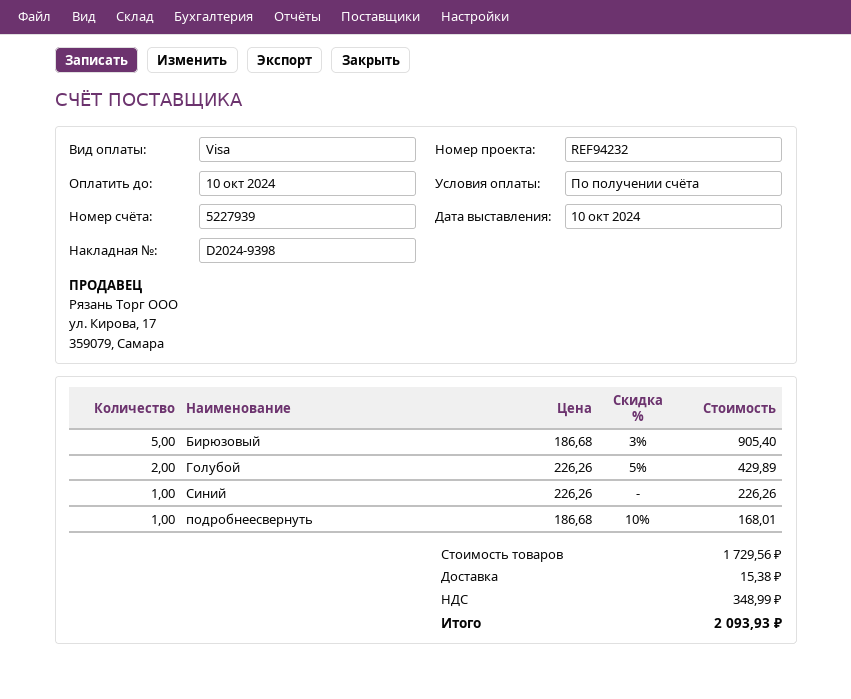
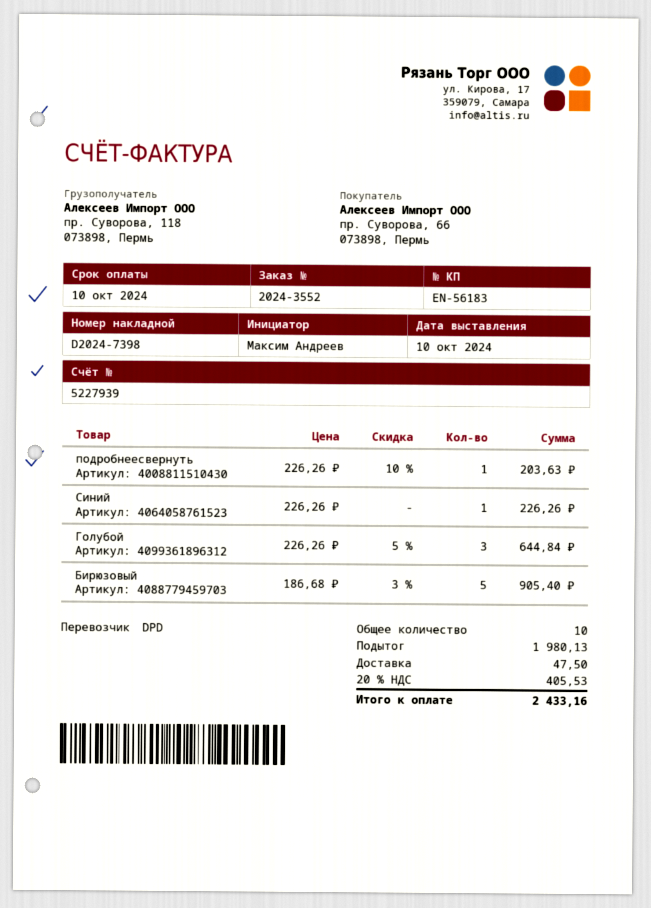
delivery note number: D2024-9398 -> D2024-7398
Голубой: 2 x 226.26 - 5% = 429.89 -> 3 x 226.26 - 5% = 644.84
подробнеесвернуть: 1 x 186.68 - 10% = 168.01 -> 1 x 226.26 - 10% = 203.63
subtotal: 1729.56 -> 1980.13
shipping: 15.38 -> 47.50
tax: 348.99 -> 405.53
total: 2093.93 -> 2433.16

